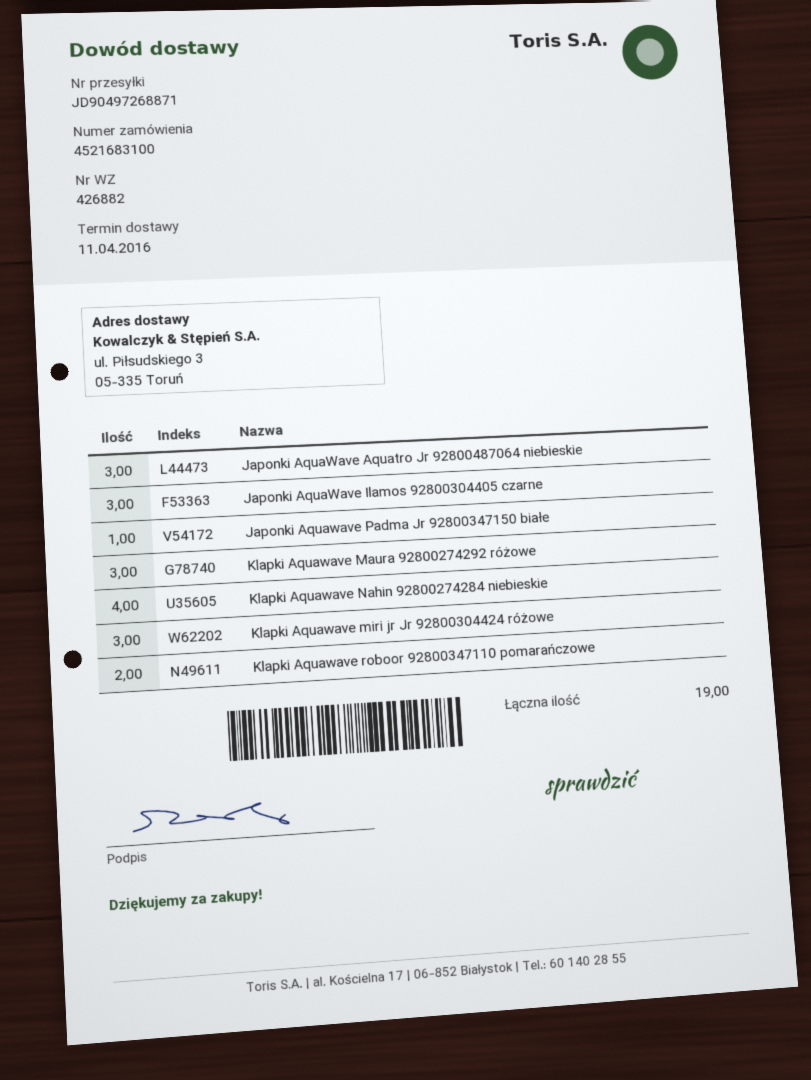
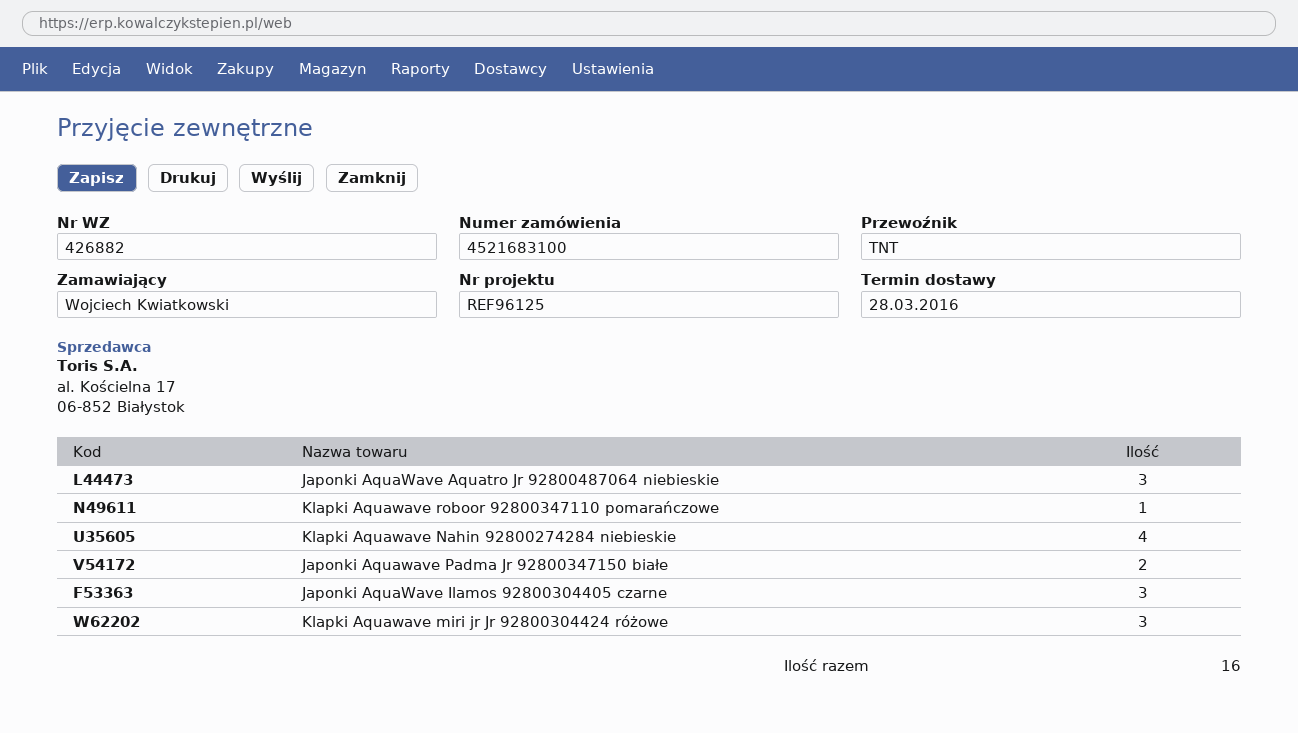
delivery date: 2016-04-11 -> 2016-03-28
Japonki Aquawave Padma Jr 92800347150 białe: 1 -> 2
Klapki Aquawave Maura 92800274292 różowe: 3 -> none
Klapki Aquawave roboor 92800347110 pomarańczowe: 2 -> 1
total quantity: 19 -> 16

